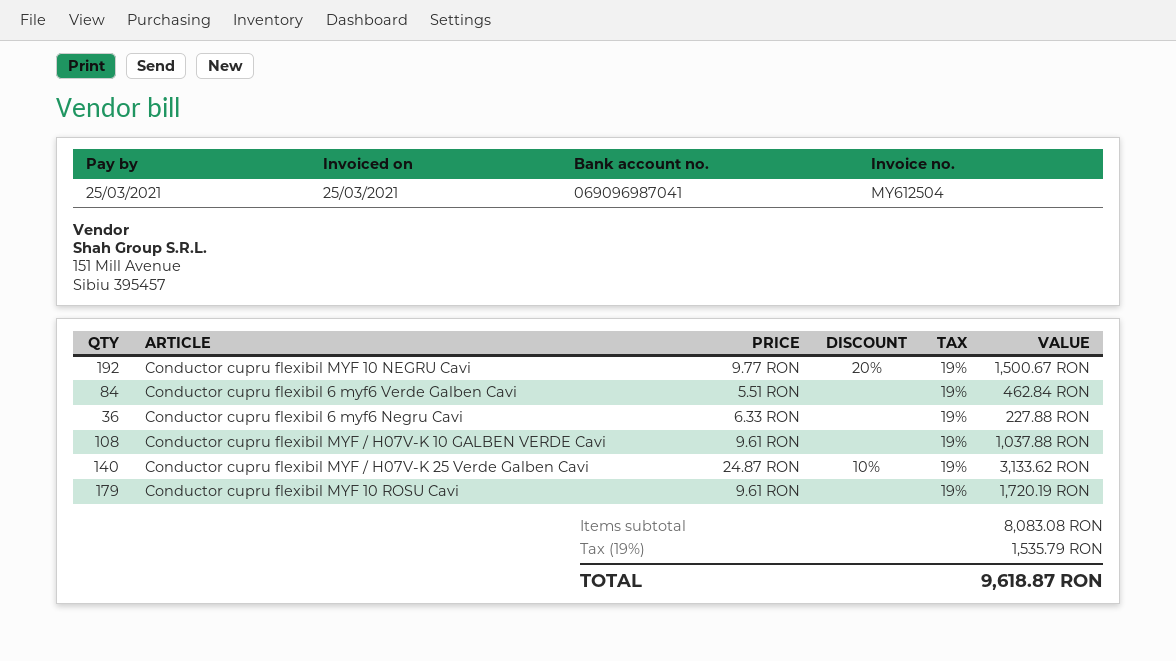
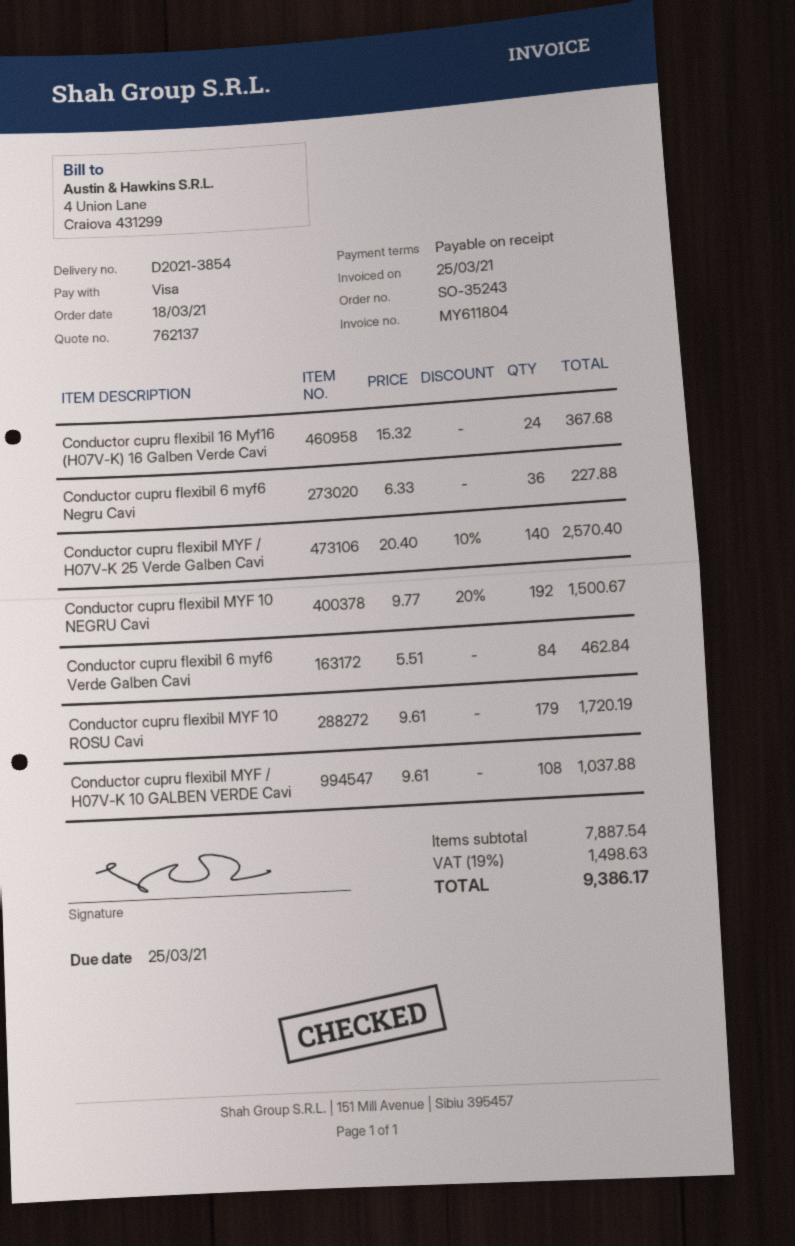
invoice number: MY612504 -> MY611804
Conductor cupru flexibil MYF / H07V-K 25 Verde Galben Cavi: 140 x 24.87 - 10% = 3133.62 -> 140 x 20.40 - 10% = 2570.40
Conductor cupru flexibil 16 Myf16 (H07V-K) 16 Galben Verde Cavi: none -> 24 x 15.32 = 367.68
subtotal: 8083.08 -> 7887.54
tax: 19% = 1535.79 -> 19% = 1498.63
total: 9618.87 -> 9386.17

